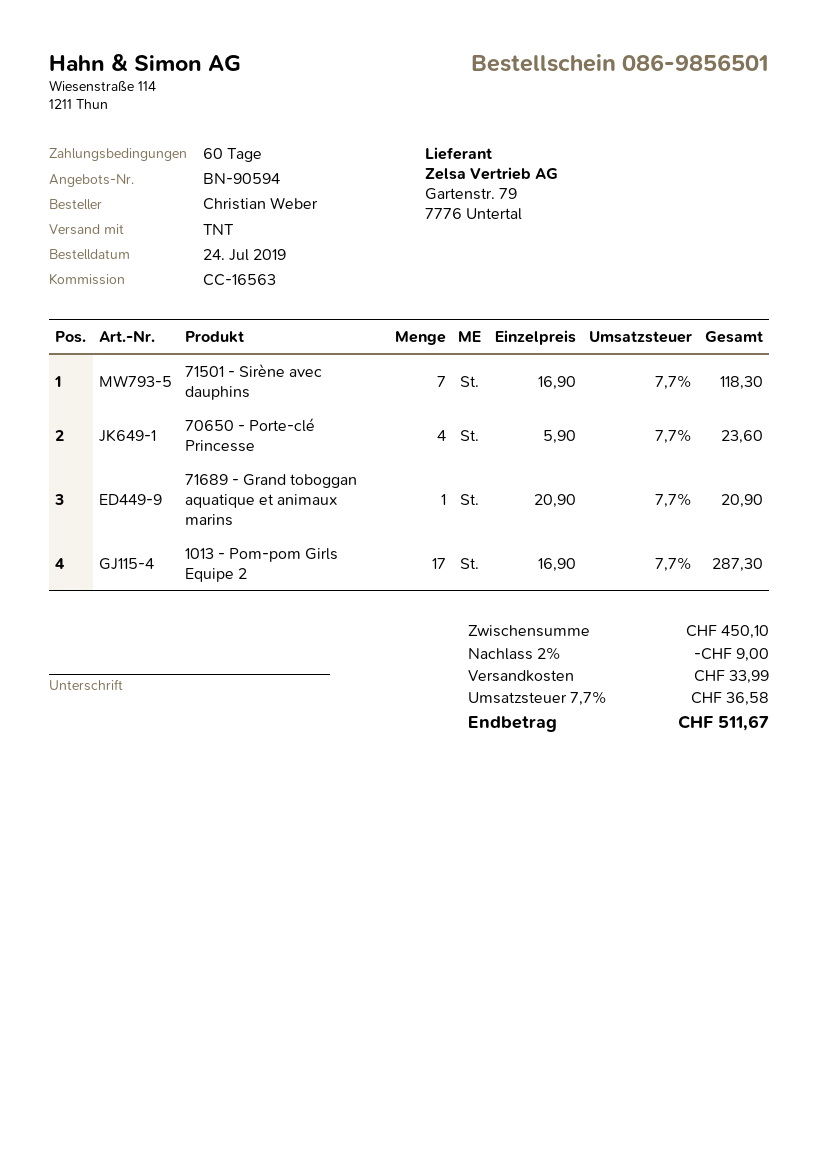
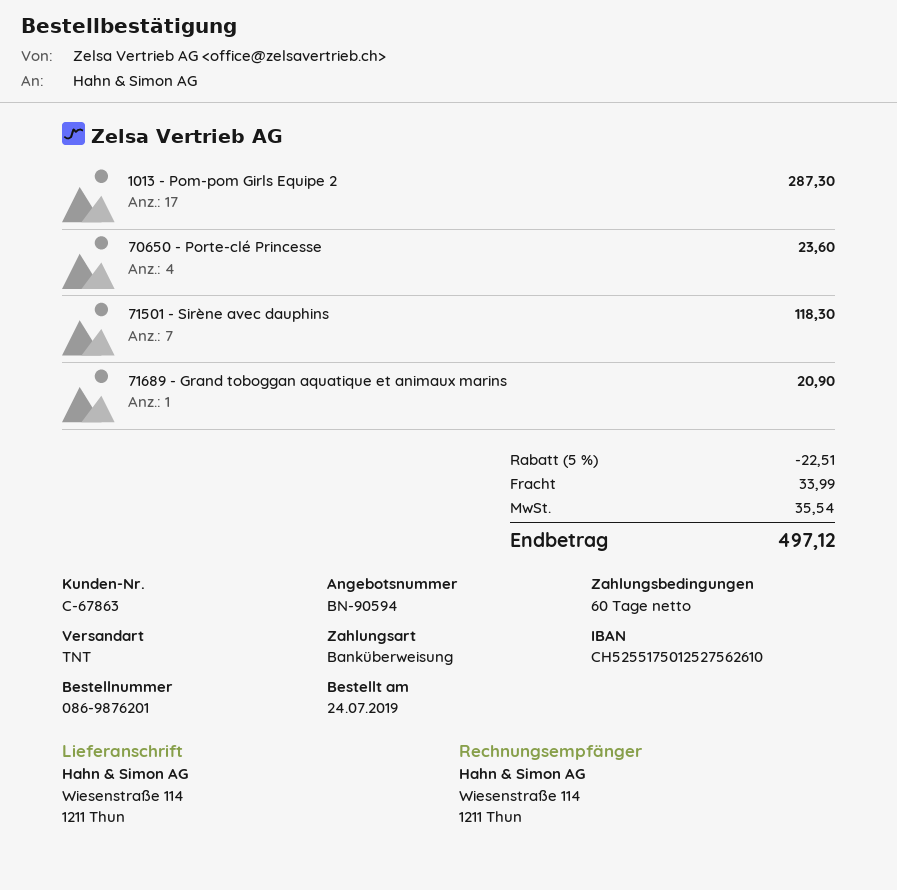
order number: 086-9856501 -> 086-9876201
discount: 2% = 9.00 -> 5% = 22.51
tax: 36.58 -> 35.54
total: 511.67 -> 497.12

